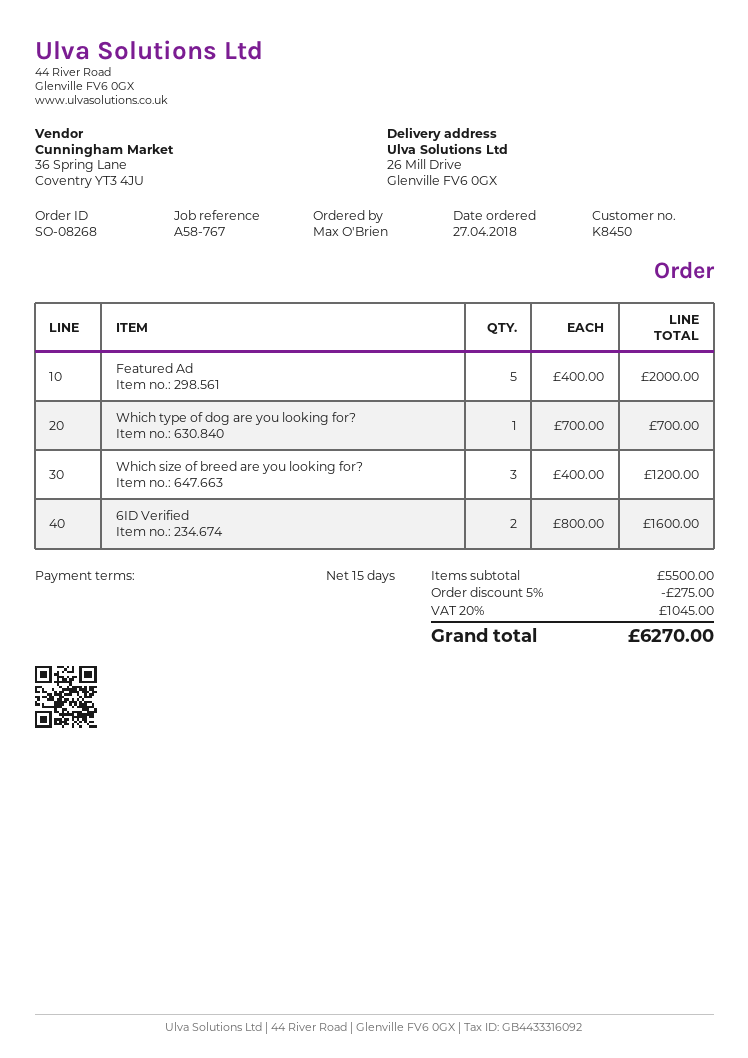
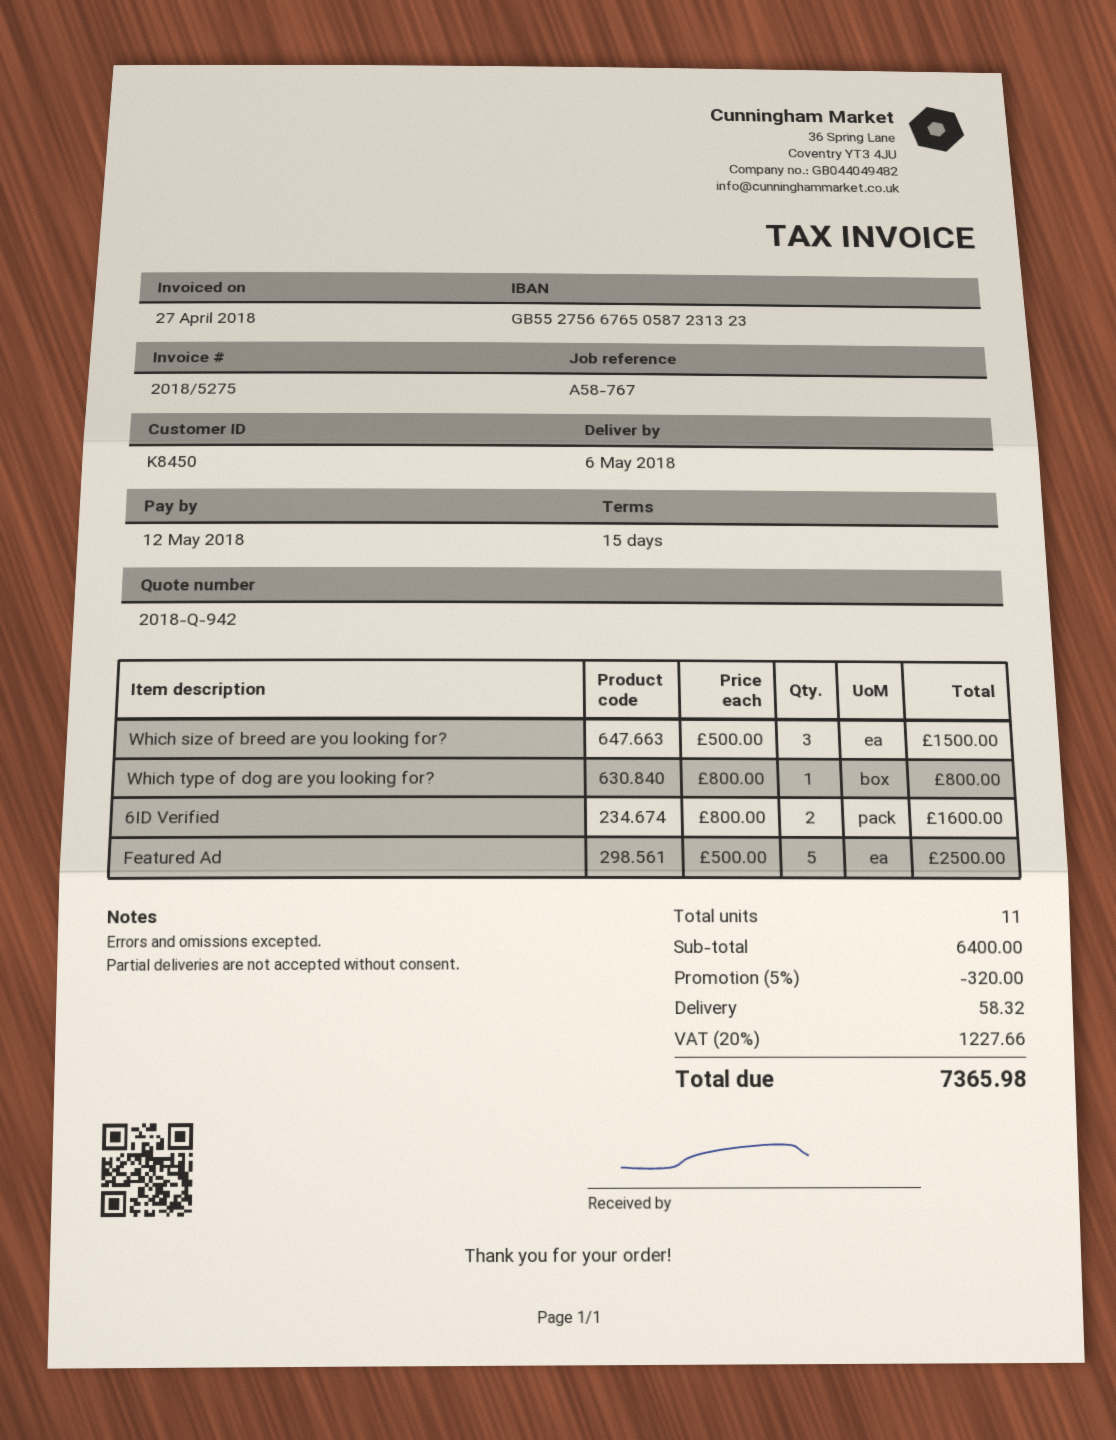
Featured Ad: 5 x 400.00 = 2000.00 -> 5 x 500.00 = 2500.00
Which type of dog are you looking for?: 1 x 700.00 = 700.00 -> 1 x 800.00 = 800.00
Which size of breed are you looking for?: 3 x 400.00 = 1200.00 -> 3 x 500.00 = 1500.00
subtotal: 5500.00 -> 6400.00
discount: 5% = 275.00 -> 5% = 320.00
shipping: none -> 58.32
tax: 20% = 1045.00 -> 20% = 1227.66
total: 6270.00 -> 7365.98

